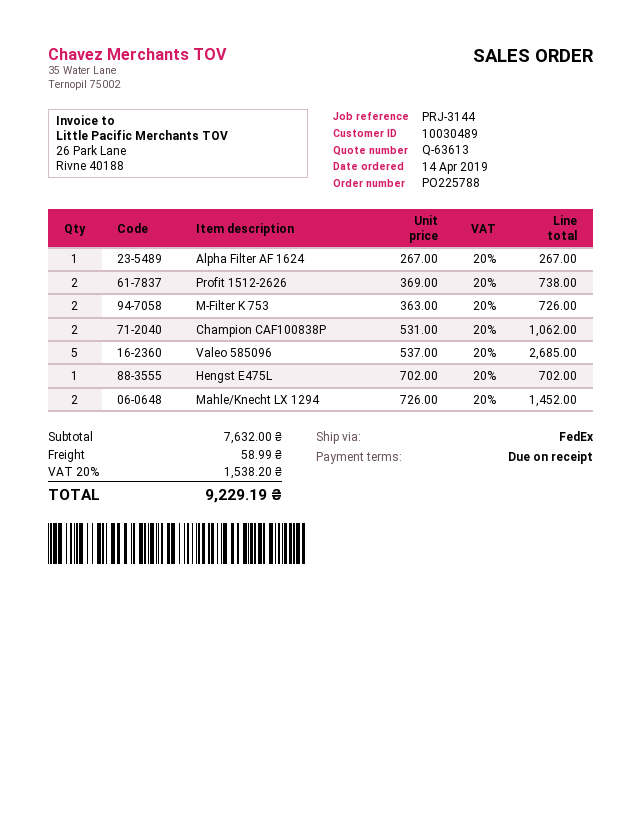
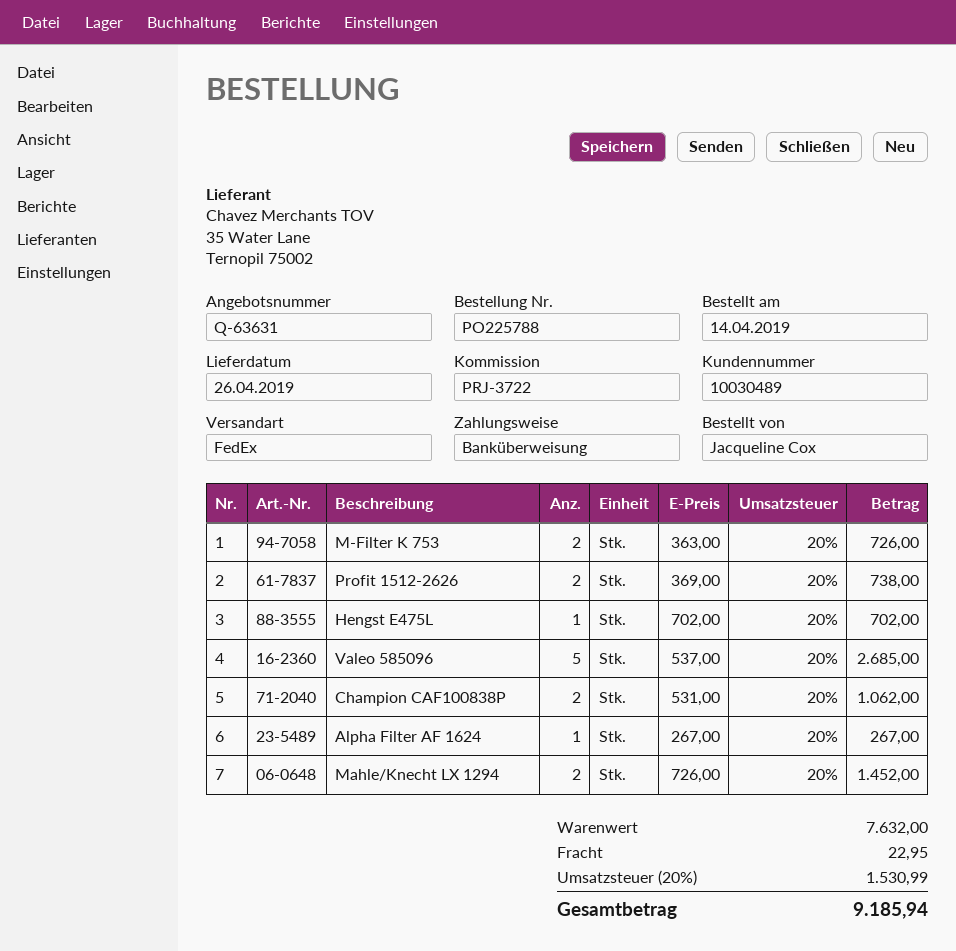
quote number: Q-63613 -> Q-63631
reference: PRJ-3144 -> PRJ-3722
shipping: 58.99 -> 22.95
tax: 20% = 1538.20 -> 20% = 1530.99
total: 9229.19 -> 9185.94

